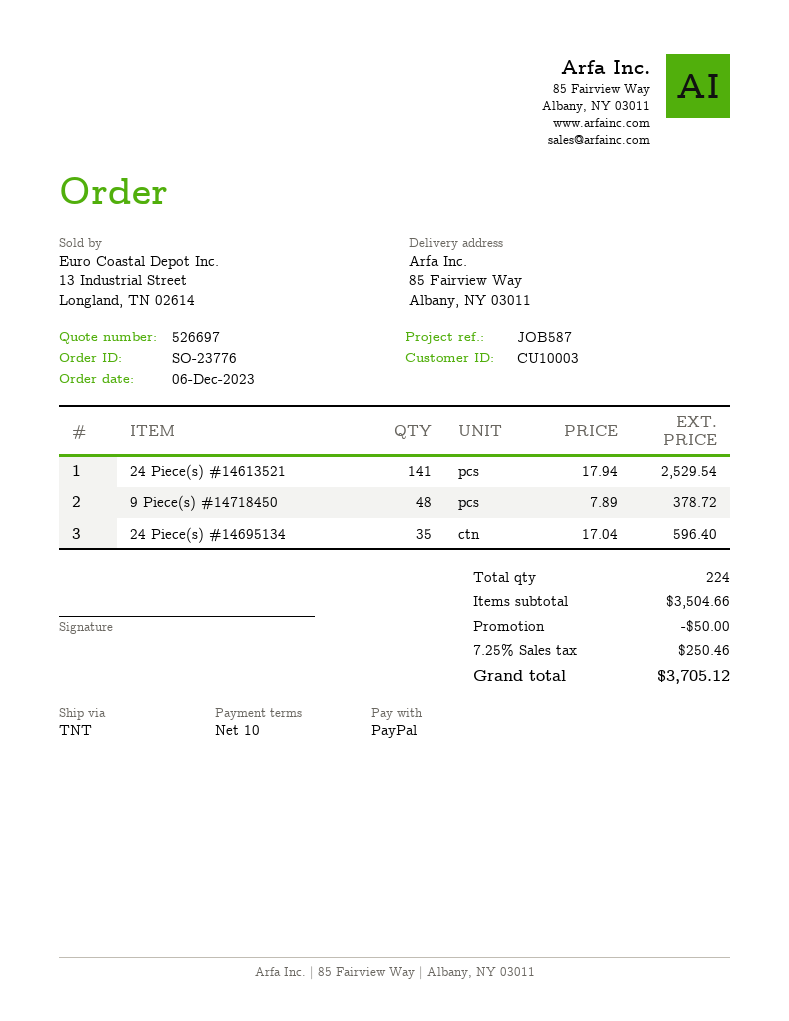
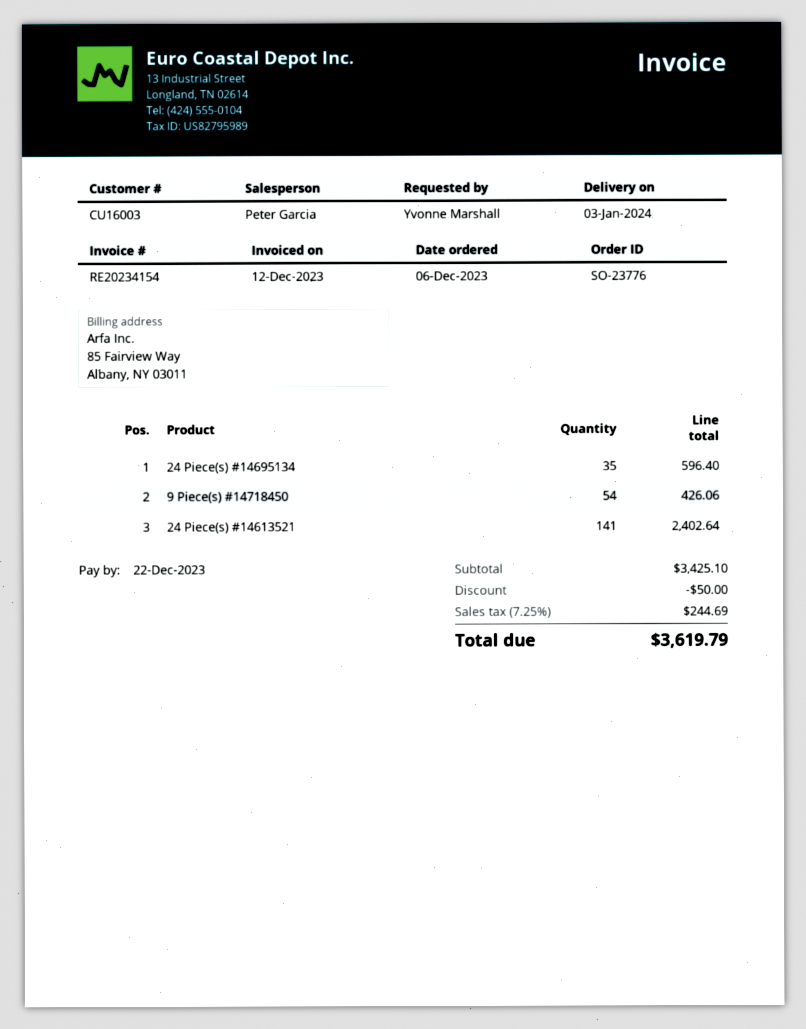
customer number: CU10003 -> CU16003
24 Piece(s) #14613521: 141 for 2529.54 -> 141 for 2402.64
9 Piece(s) #14718450: 48 for 378.72 -> 54 for 426.06
subtotal: 3504.66 -> 3425.10
tax: 7.25% = 250.46 -> 7.25% = 244.69
total: 3705.12 -> 3619.79

